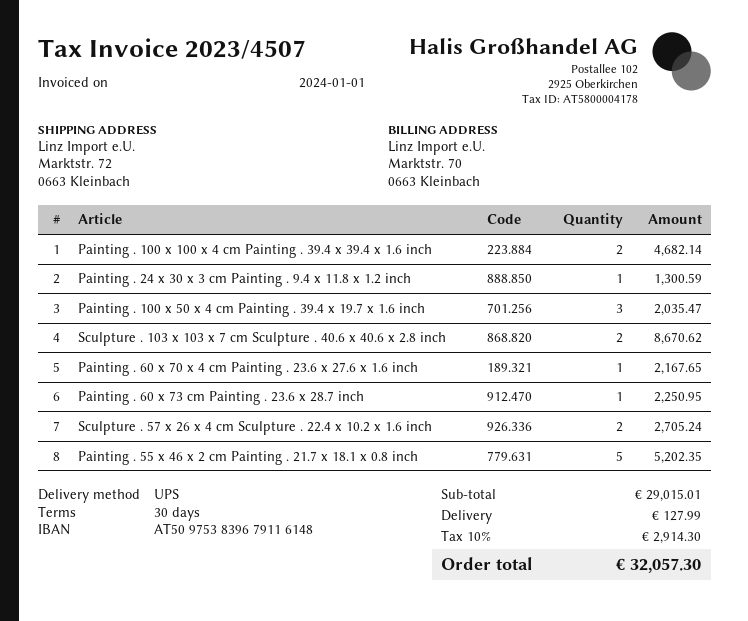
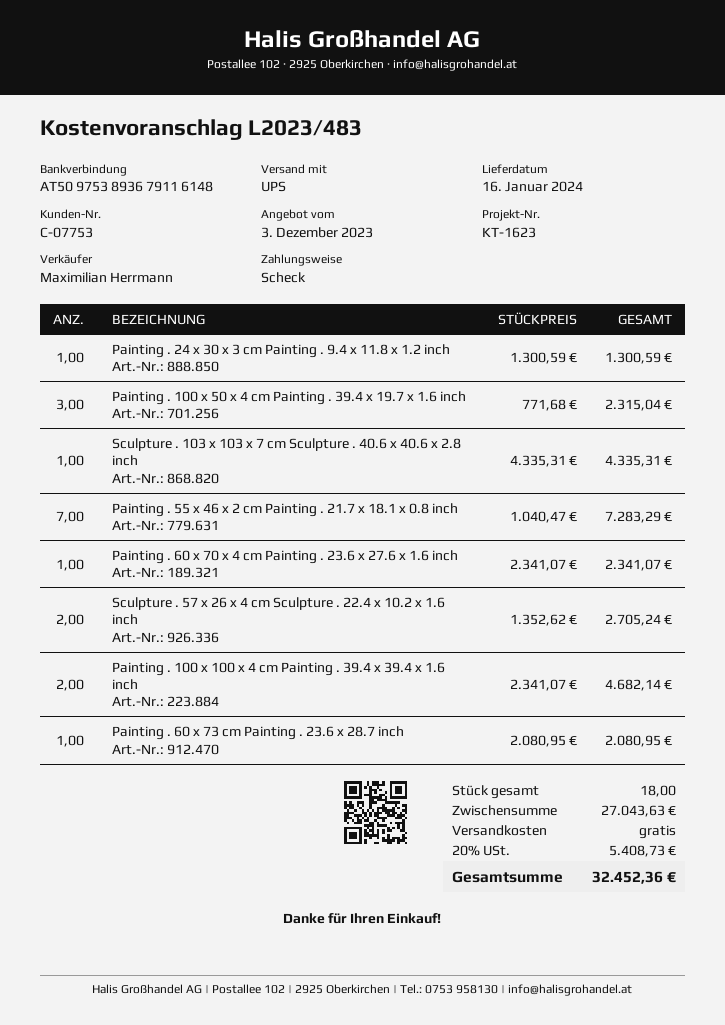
bank account: AT509753839679116148 -> AT509753893679116148
Painting . 100 x 50 x 4 cm Painting . 39.4 x 19.7 x 1.6 inch: 3 for 2035.47 -> 3 for 2315.04
Sculpture . 103 x 103 x 7 cm Sculpture . 40.6 x 40.6 x 2.8 inch: 2 for 8670.62 -> 1 for 4335.31
Painting . 60 x 70 x 4 cm Painting . 23.6 x 27.6 x 1.6 inch: 1 for 2167.65 -> 1 for 2341.07
Painting . 60 x 73 cm Painting . 23.6 x 28.7 inch: 1 for 2250.95 -> 1 for 2080.95
Painting . 55 x 46 x 2 cm Painting . 21.7 x 18.1 x 0.8 inch: 5 for 5202.35 -> 7 for 7283.29
subtotal: 29015.01 -> 27043.63
shipping: 127.99 -> 0.00
tax: 10% = 2914.30 -> 20% = 5408.73
total: 32057.30 -> 32452.36

